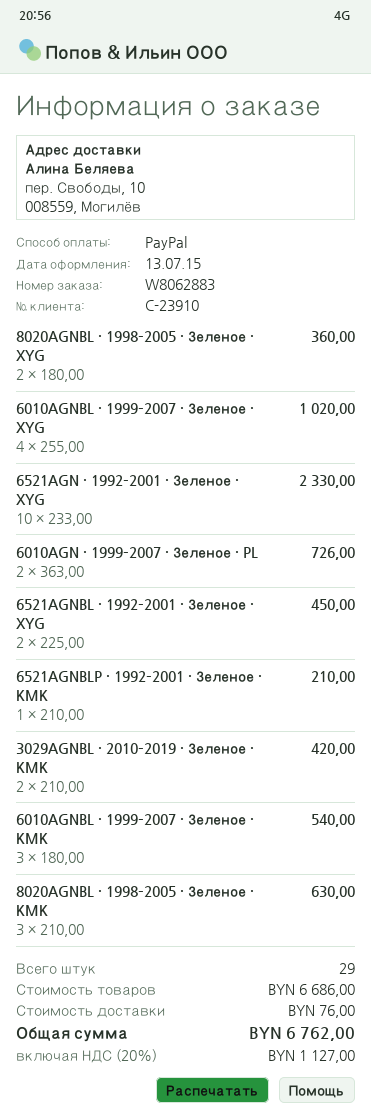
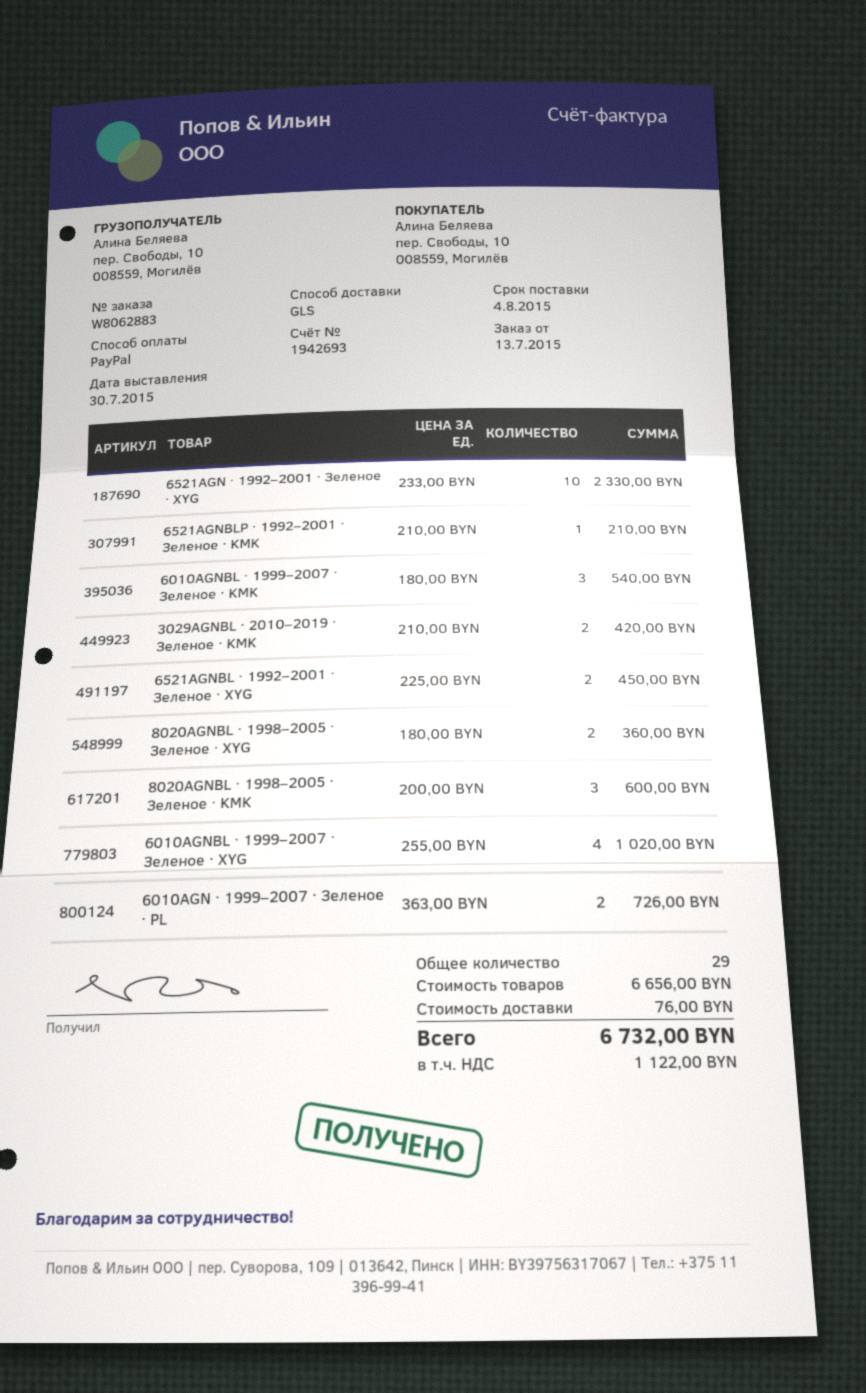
8020AGNBL · 1998–2005 · Зеленое · KMK: 3 x 210.00 = 630.00 -> 3 x 200.00 = 600.00
subtotal: 6686.00 -> 6656.00
tax: 1127.00 -> 1122.00
total: 6762.00 -> 6732.00

